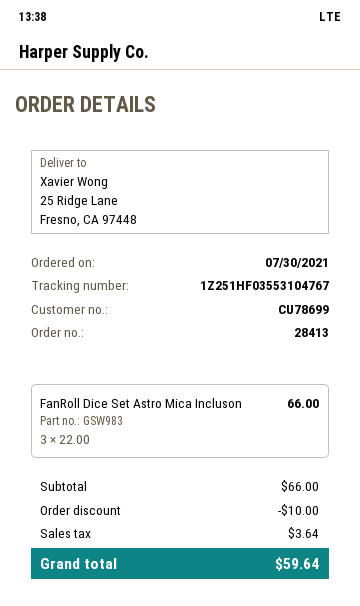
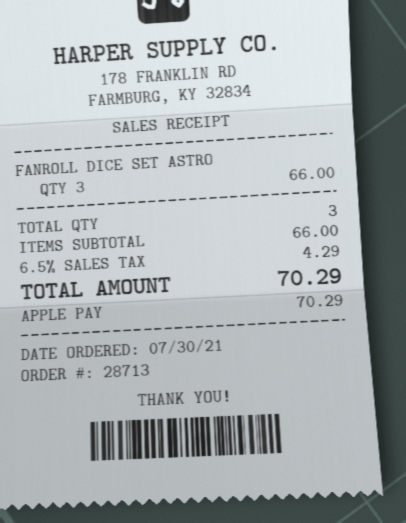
order number: 28413 -> 28713
discount: 10.00 -> none
tax: 3.64 -> 4.29
total: 59.64 -> 70.29

